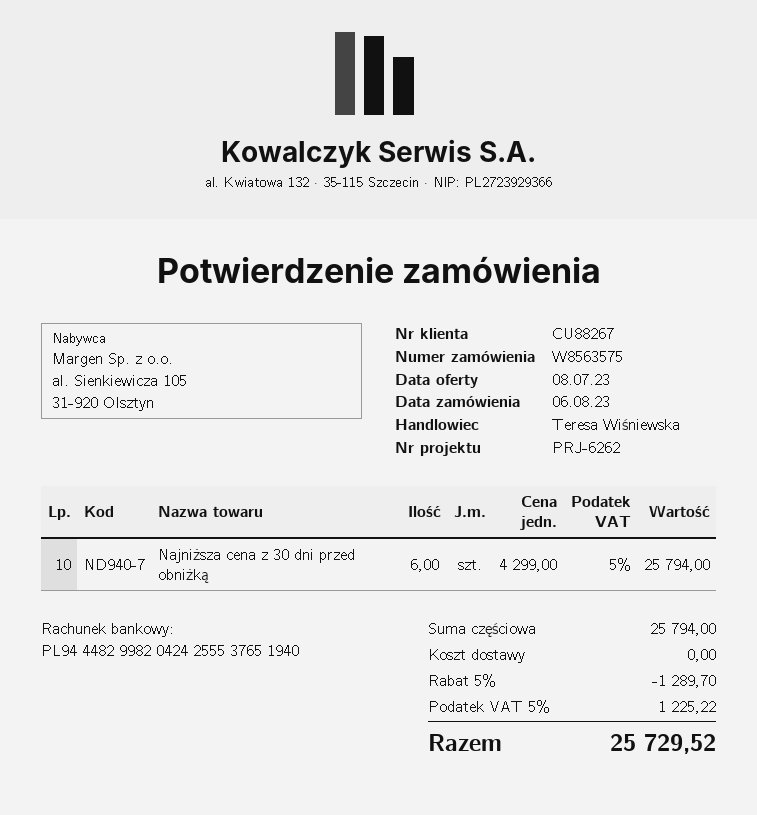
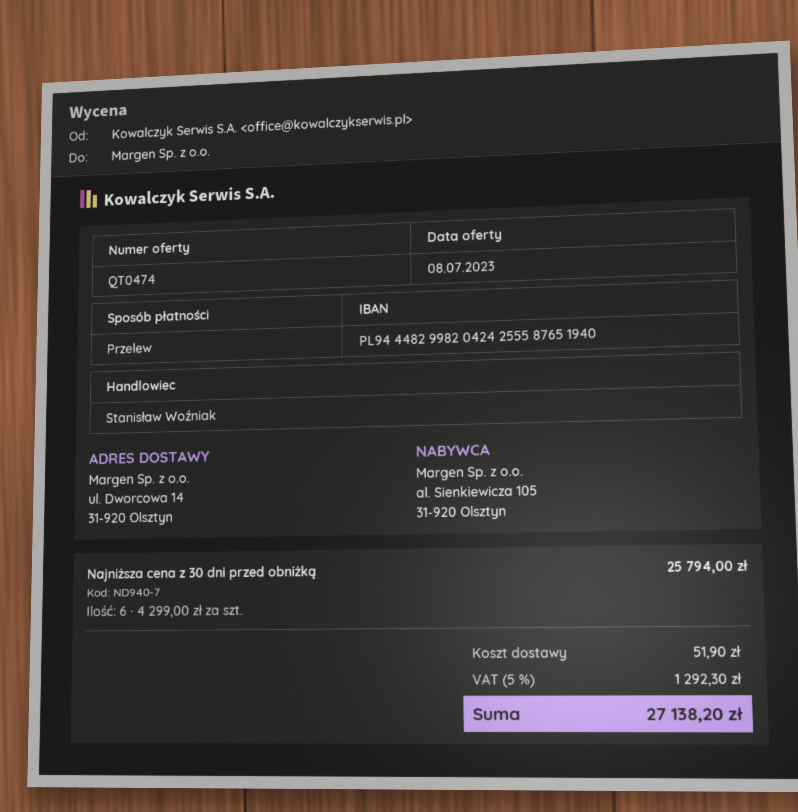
sales rep: Teresa Wiśniewska -> Stanisław Woźniak
bank account: PL94448299820424255537651940 -> PL94448299820424255587651940
discount: 5% = 1289.70 -> none
shipping: 0.00 -> 51.90
tax: 5% = 1225.22 -> 5% = 1292.30
total: 25729.52 -> 27138.20

